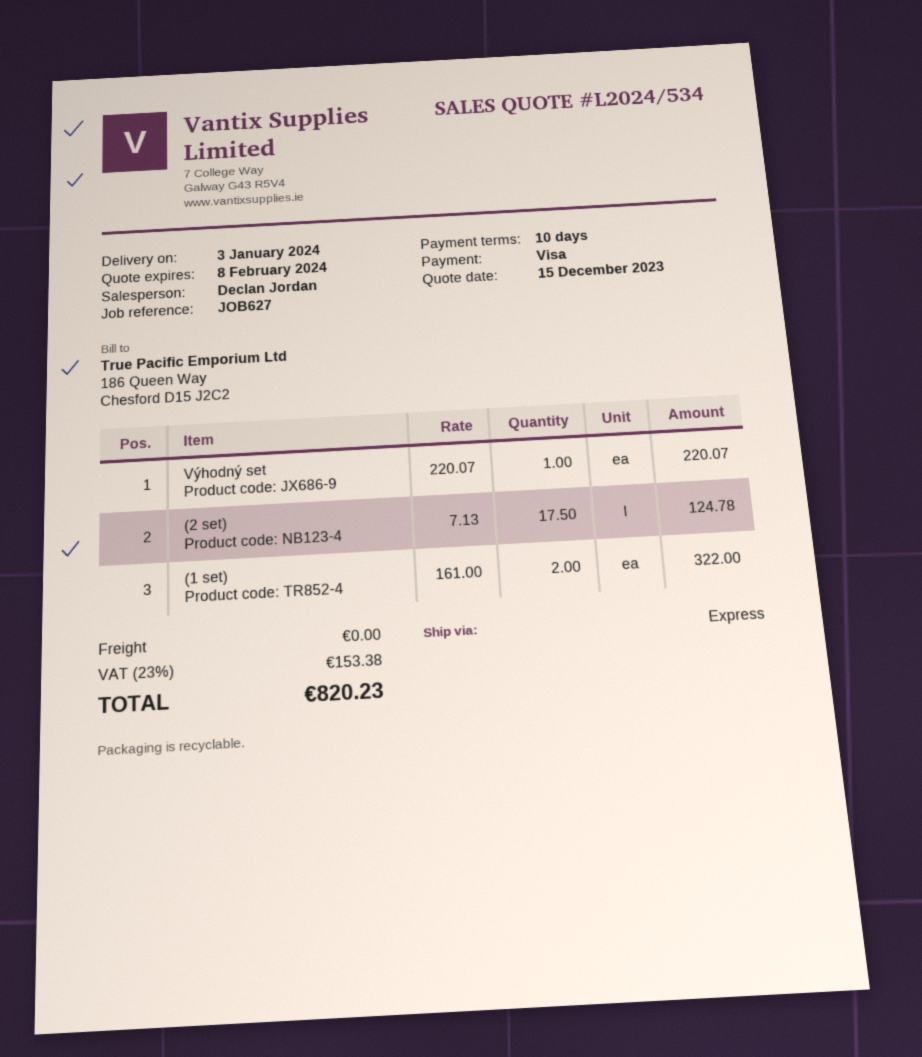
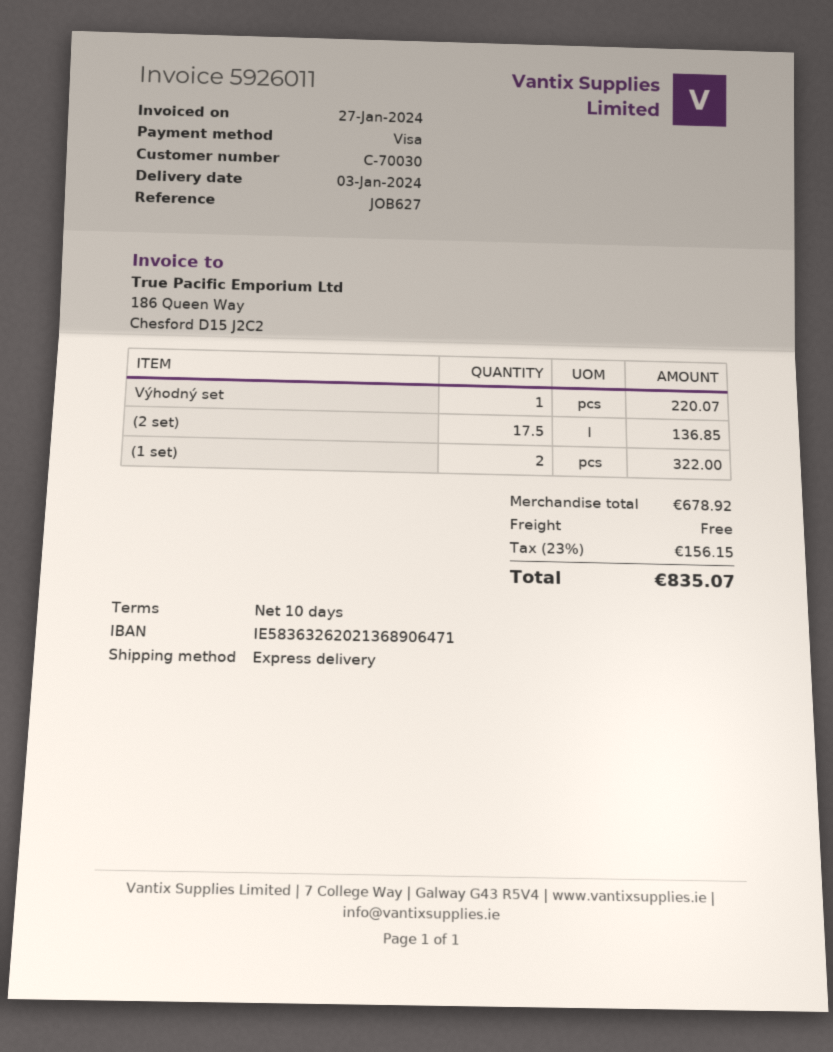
(2 set): 17.5 for 124.78 -> 17.5 for 136.85
tax: 23% = 153.38 -> 23% = 156.15
total: 820.23 -> 835.07

